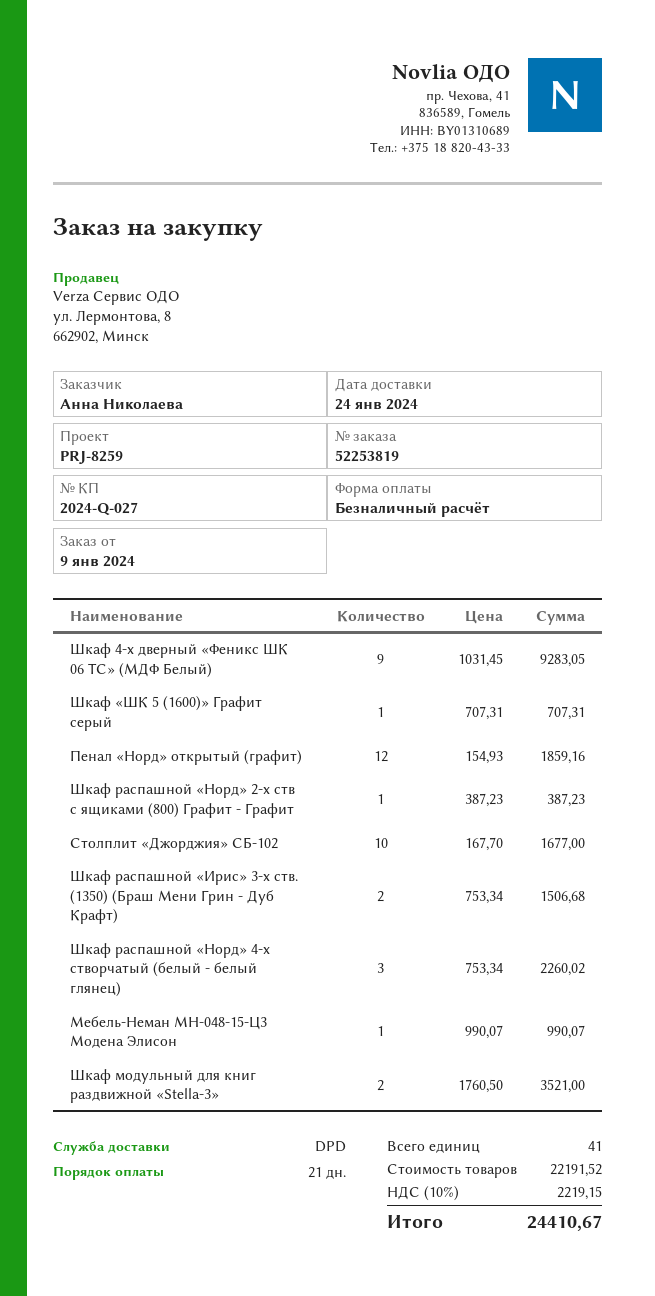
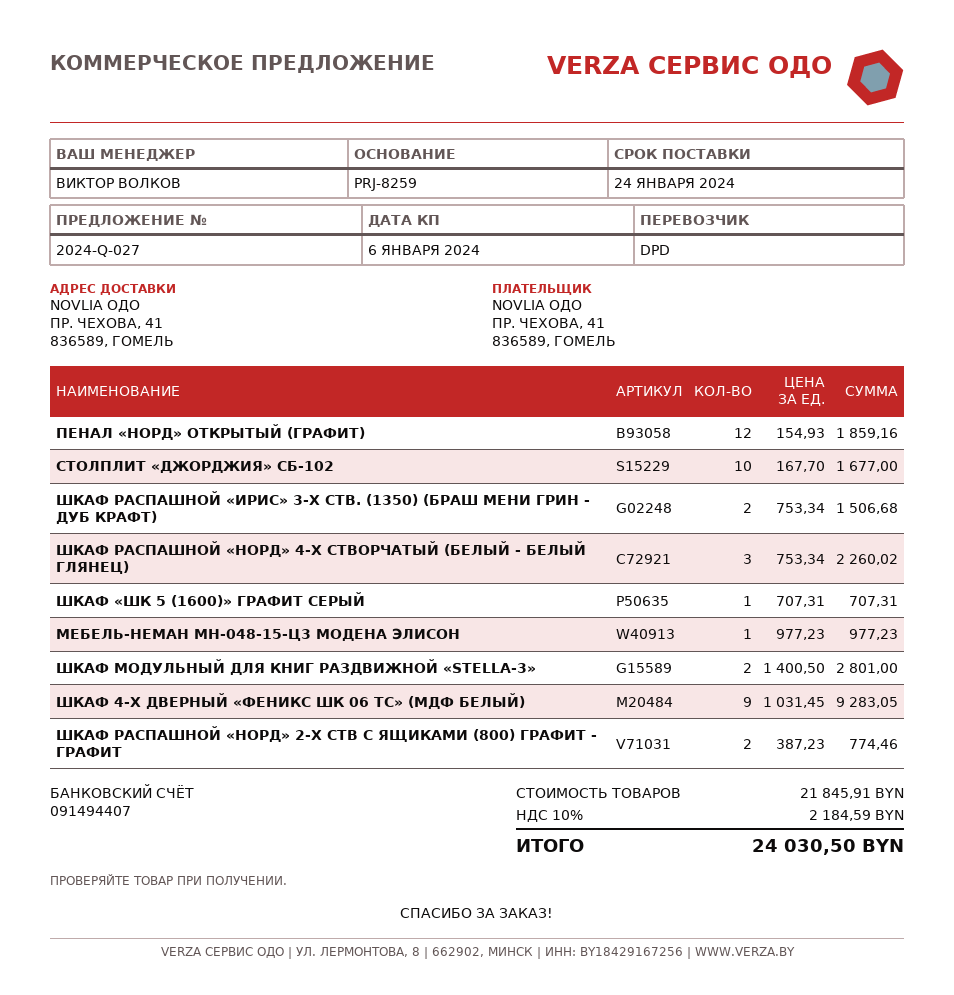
Шкаф распашной «Норд» 2-х ств с ящиками (800) Графит - Графит: 1 x 387.23 = 387.23 -> 2 x 387.23 = 774.46
Мебель-Неман МН-048-15-Ц3 Модена Элисон: 1 x 990.07 = 990.07 -> 1 x 977.23 = 977.23
Шкаф модульный для книг раздвижной «Stella-3»: 2 x 1760.50 = 3521.00 -> 2 x 1400.50 = 2801.00
subtotal: 22191.52 -> 21845.91
tax: 10% = 2219.15 -> 10% = 2184.59
total: 24410.67 -> 24030.50

